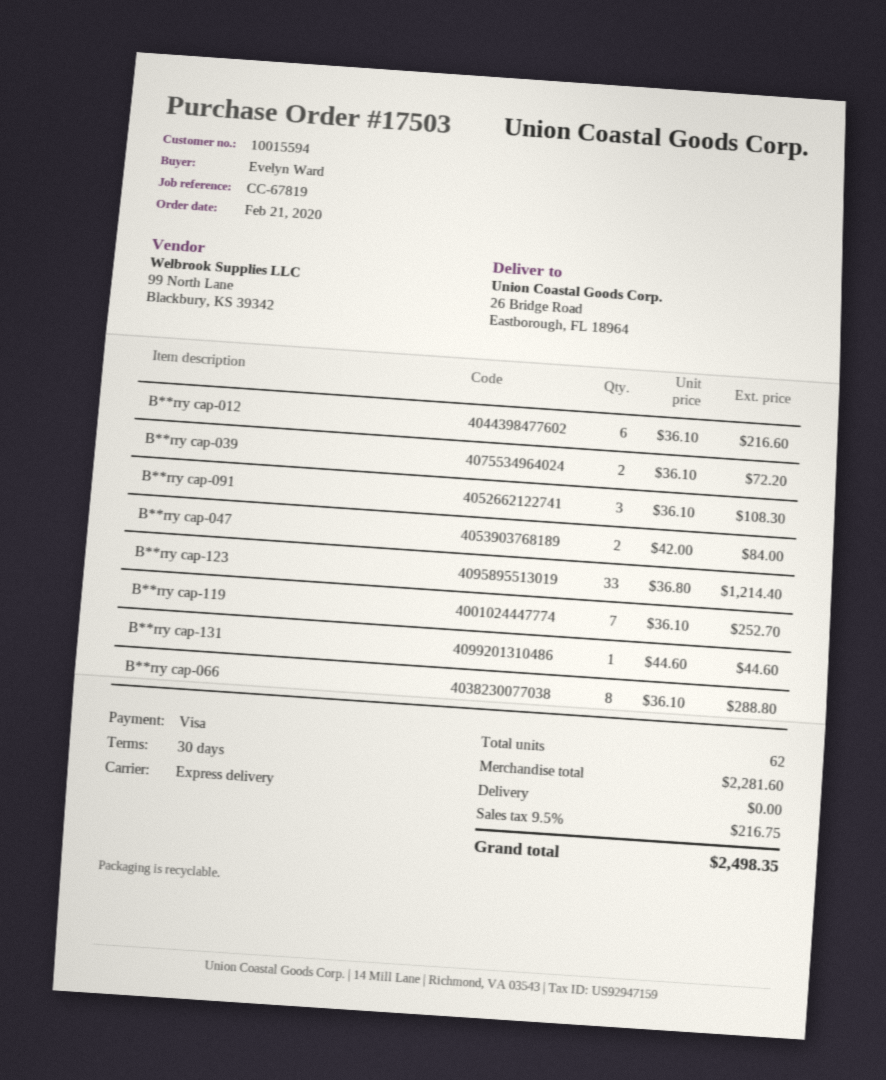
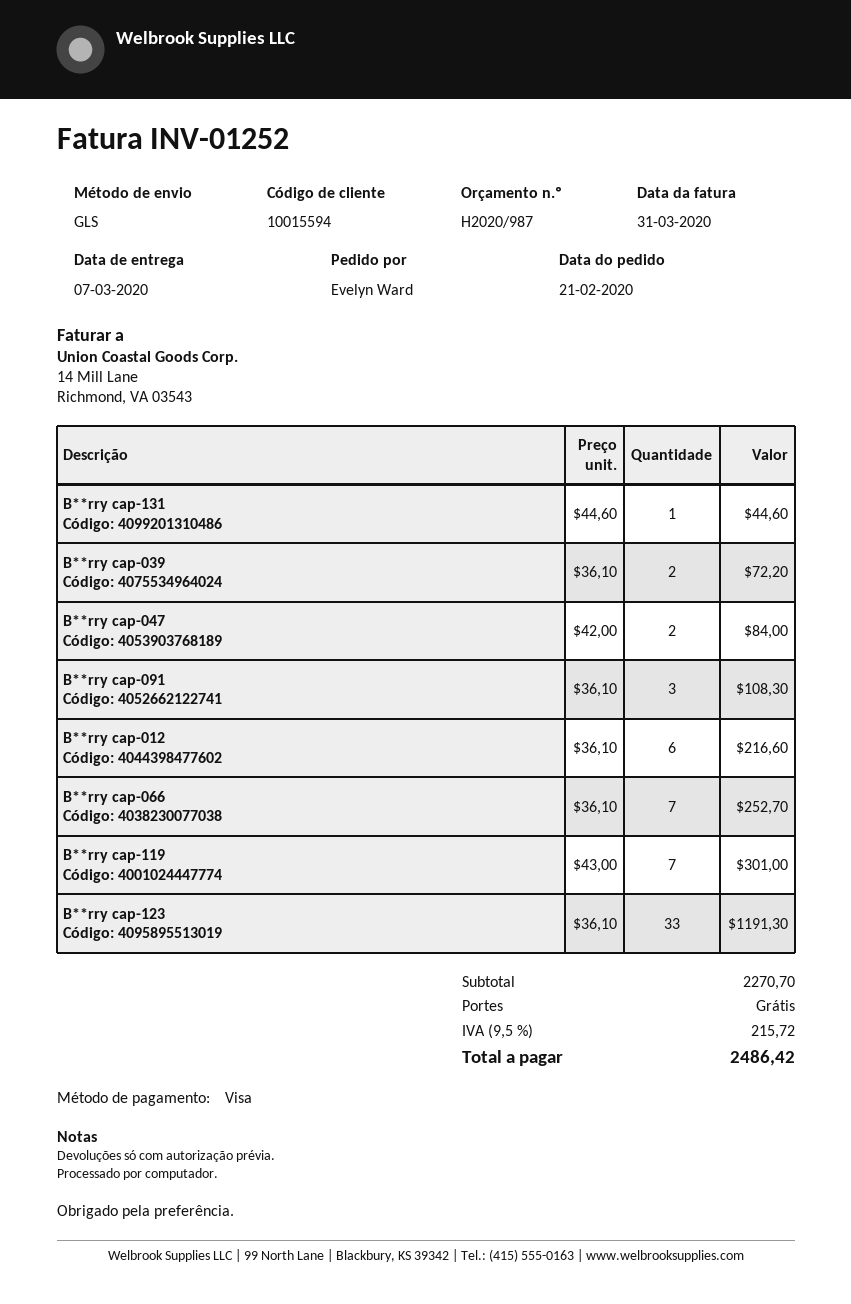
shipping method: express -> GLS
B**rry cap-123: 33 x 36.80 = 1214.40 -> 33 x 36.10 = 1191.30
B**rry cap-119: 7 x 36.10 = 252.70 -> 7 x 43.00 = 301.00
B**rry cap-066: 8 x 36.10 = 288.80 -> 7 x 36.10 = 252.70
subtotal: 2281.60 -> 2270.70
tax: 9.5% = 216.75 -> 9.5% = 215.72
total: 2498.35 -> 2486.42

